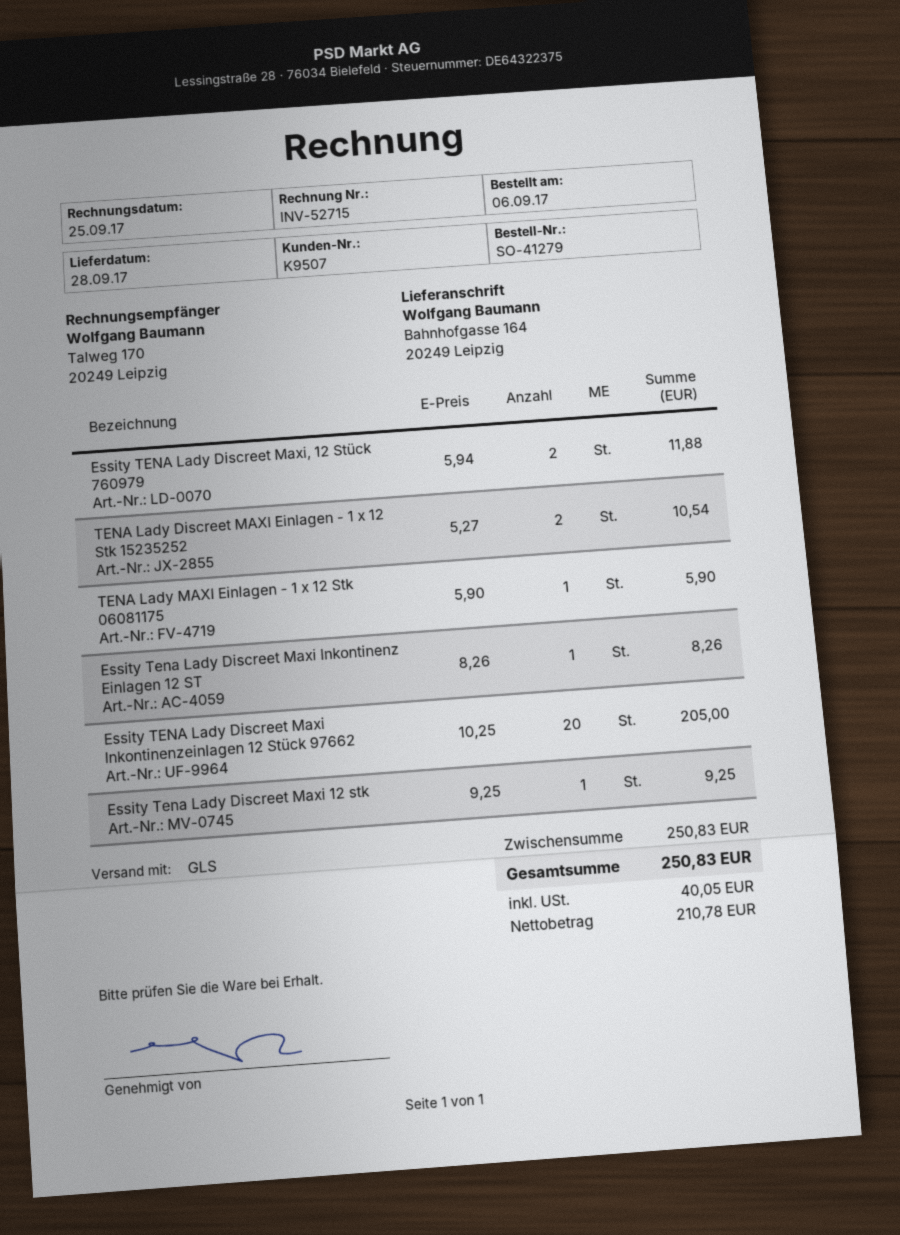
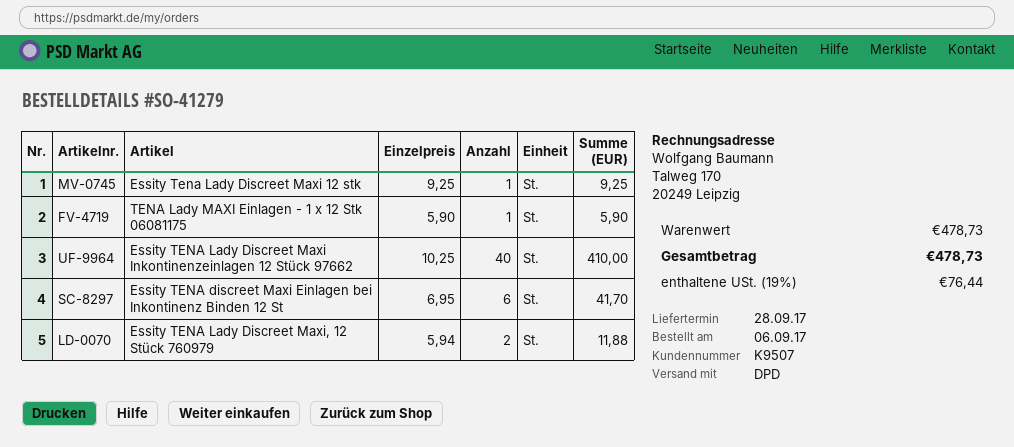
shipping method: GLS -> DPD
TENA Lady Discreet MAXI Einlagen - 1 x 12 Stk 15235252: 2 x 5.27 = 10.54 -> none
Essity Tena Lady Discreet Maxi Inkontinenz Einlagen 12 ST: 1 x 8.26 = 8.26 -> none
Essity TENA Lady Discreet Maxi Inkontinenzeinlagen 12 Stück 97662: 20 x 10.25 = 205.00 -> 40 x 10.25 = 410.00
Essity TENA discreet Maxi Einlagen bei Inkontinenz Binden 12 St: none -> 6 x 6.95 = 41.70
subtotal: 250.83 -> 478.73
tax: 40.05 -> 76.44
total: 250.83 -> 478.73

